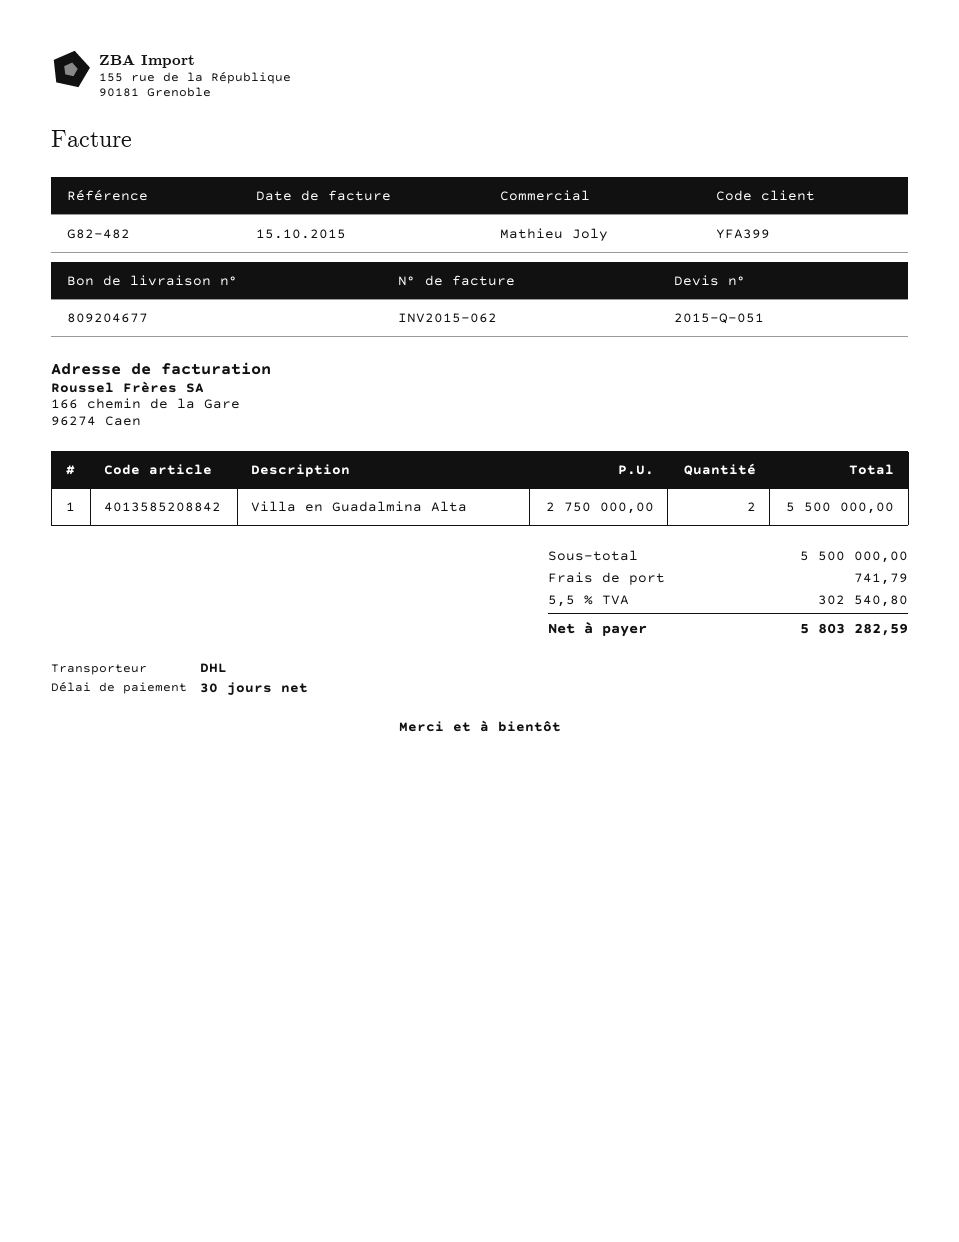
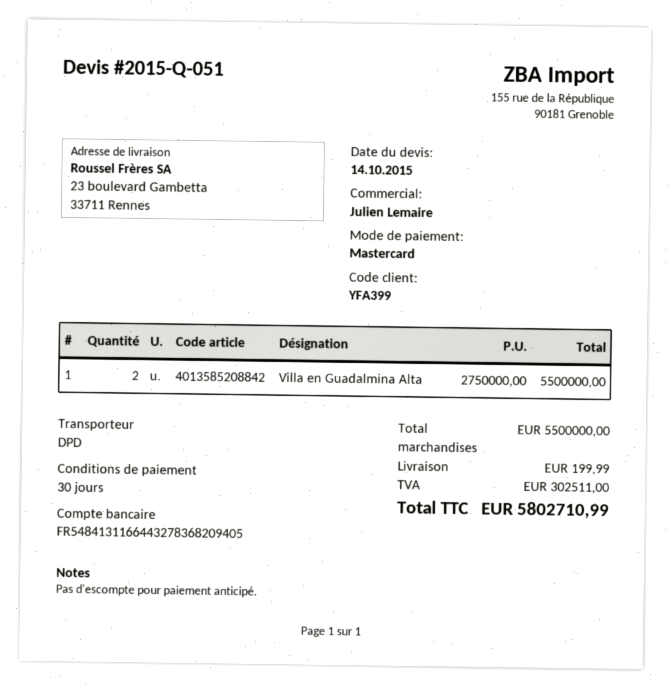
sales rep: Mathieu Joly -> Julien Lemaire
shipping method: DHL -> DPD
shipping: 741.79 -> 199.99
tax: 302540.80 -> 302511.00
total: 5803282.59 -> 5802710.99

